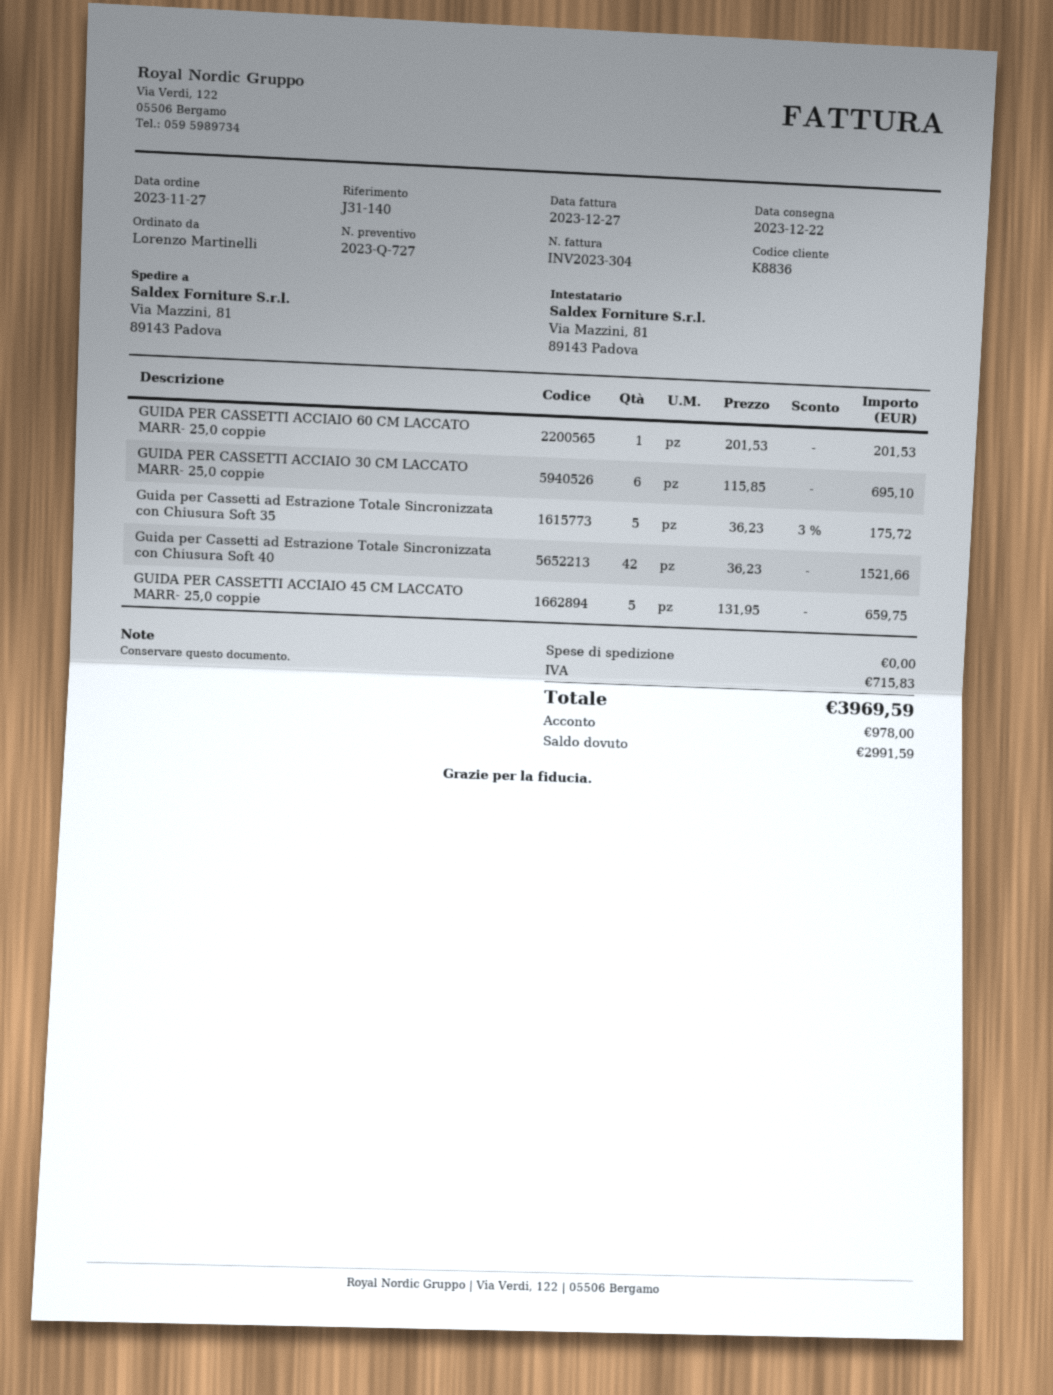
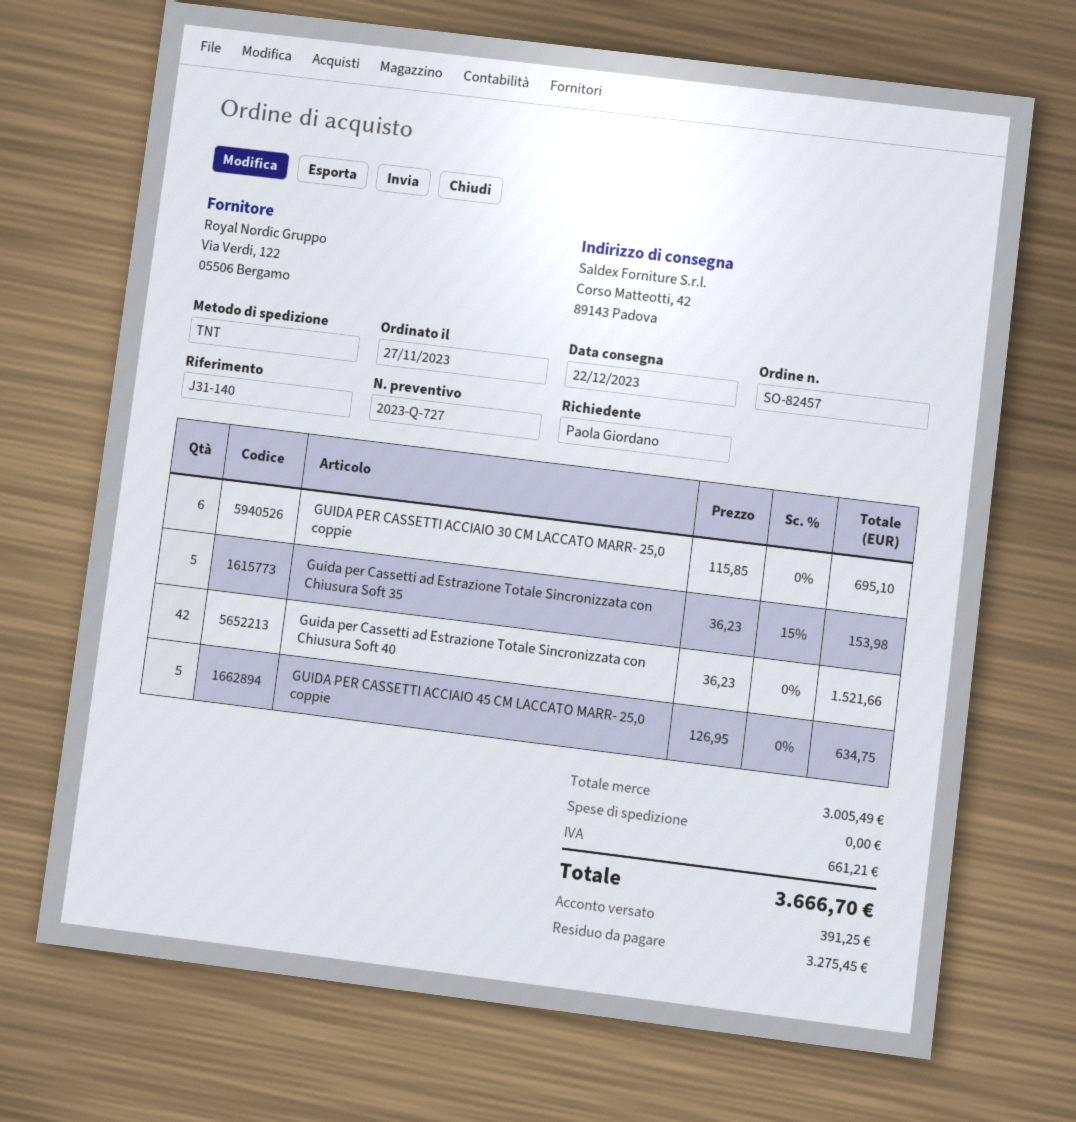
ordered by: Lorenzo Martinelli -> Paola Giordano
ship to: Via Mazzini, 81, 89143 Padova -> Corso Matteotti, 42, 89143 Padova
GUIDA PER CASSETTI ACCIAIO 60 CM LACCATO MARR- 25,0 coppie: 1 x 201.53 = 201.53 -> none
Guida per Cassetti ad Estrazione Totale Sincronizzata con Chiusura Soft 35: 5 x 36.23 - 3% = 175.72 -> 5 x 36.23 - 15% = 153.98
GUIDA PER CASSETTI ACCIAIO 45 CM LACCATO MARR- 25,0 coppie: 5 x 131.95 = 659.75 -> 5 x 126.95 = 634.75
tax: 715.83 -> 661.21
total: 3969.59 -> 3666.70
deposit: 978.00 -> 391.25
balance: 2991.59 -> 3275.45

